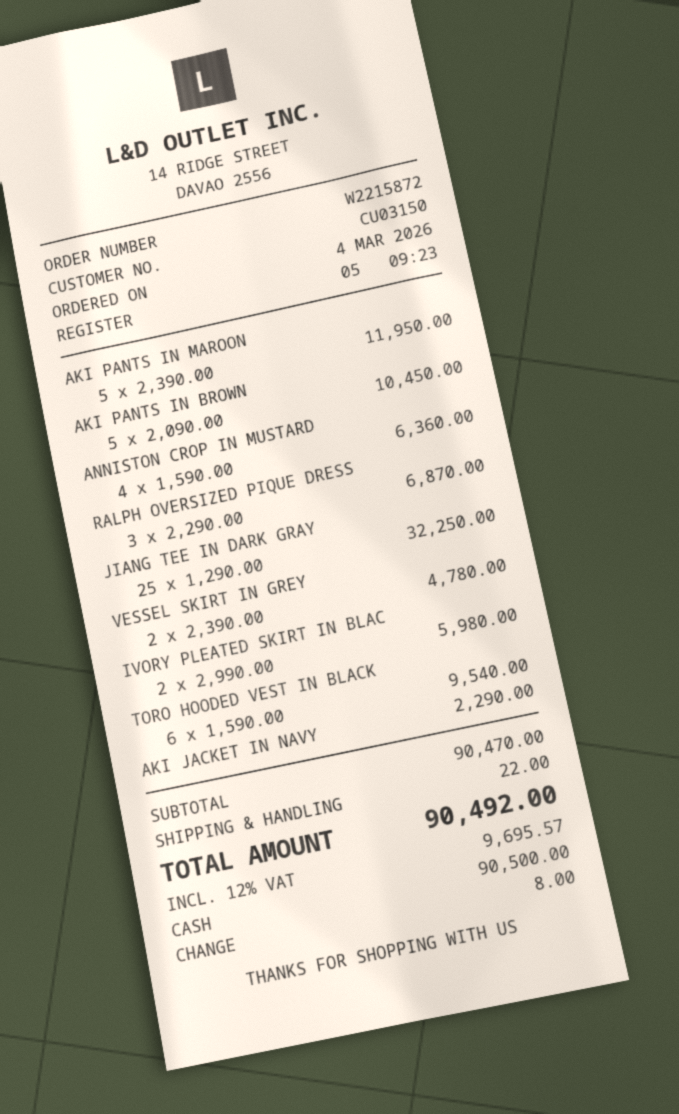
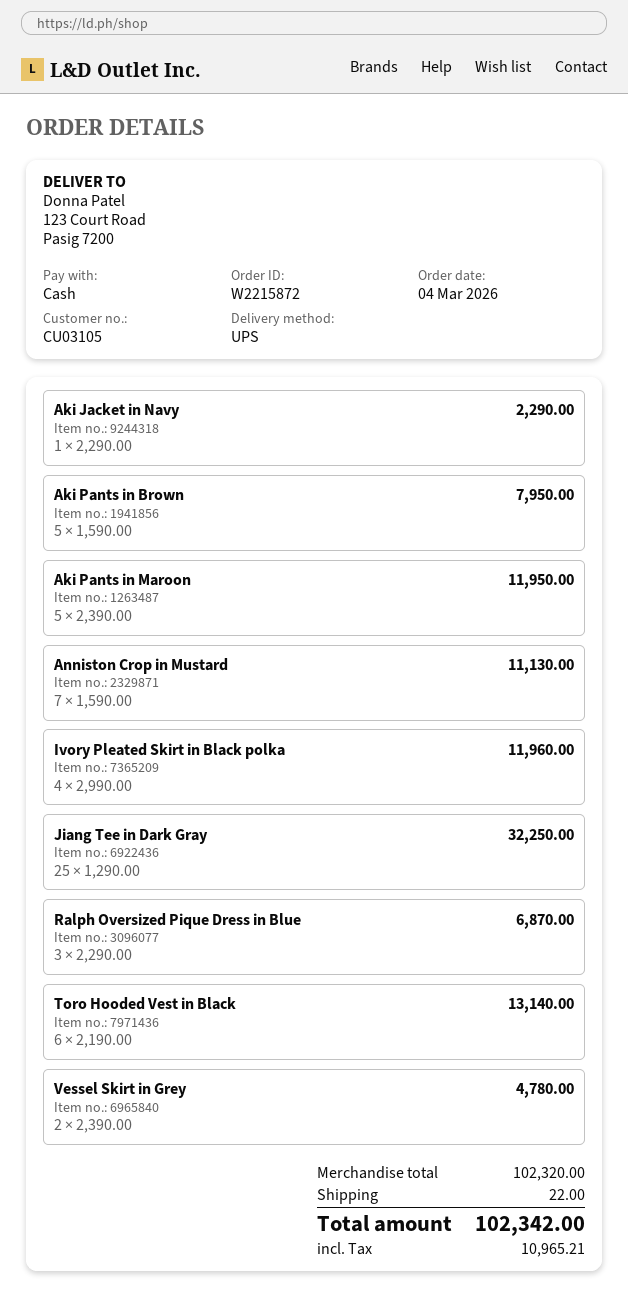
customer number: CU03150 -> CU03105
AKI PANTS IN BROWN: 5 x 2090.00 = 10450.00 -> 5 x 1590.00 = 7950.00
ANNISTON CROP IN MUSTARD: 4 x 1590.00 = 6360.00 -> 7 x 1590.00 = 11130.00
IVORY PLEATED SKIRT IN BLAC: 2 x 2990.00 = 5980.00 -> 4 x 2990.00 = 11960.00
TORO HOODED VEST IN BLACK: 6 x 1590.00 = 9540.00 -> 6 x 2190.00 = 13140.00
subtotal: 90470.00 -> 102320.00
tax: 9695.57 -> 10965.21
total: 90492.00 -> 102342.00

